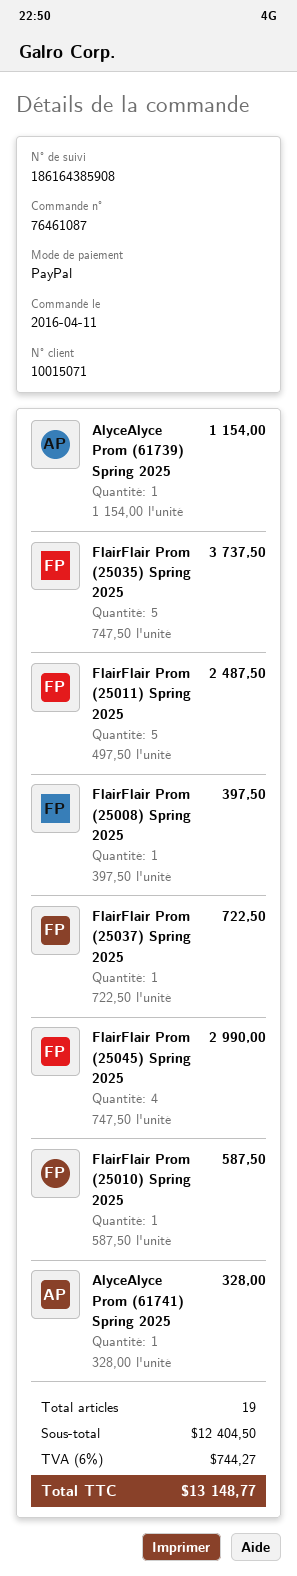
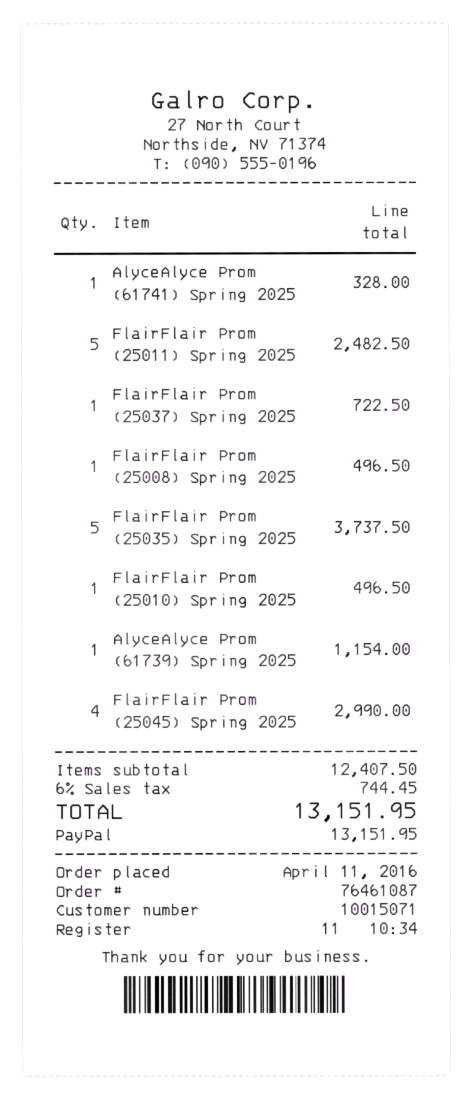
FlairFlair Prom (25011) Spring 2025: 5 for 2487.50 -> 5 for 2482.50
FlairFlair Prom (25008) Spring 2025: 1 for 397.50 -> 1 for 496.50
FlairFlair Prom (25010) Spring 2025: 1 for 587.50 -> 1 for 496.50
subtotal: 12404.50 -> 12407.50
tax: 6% = 744.27 -> 6% = 744.45
total: 13148.77 -> 13151.95

